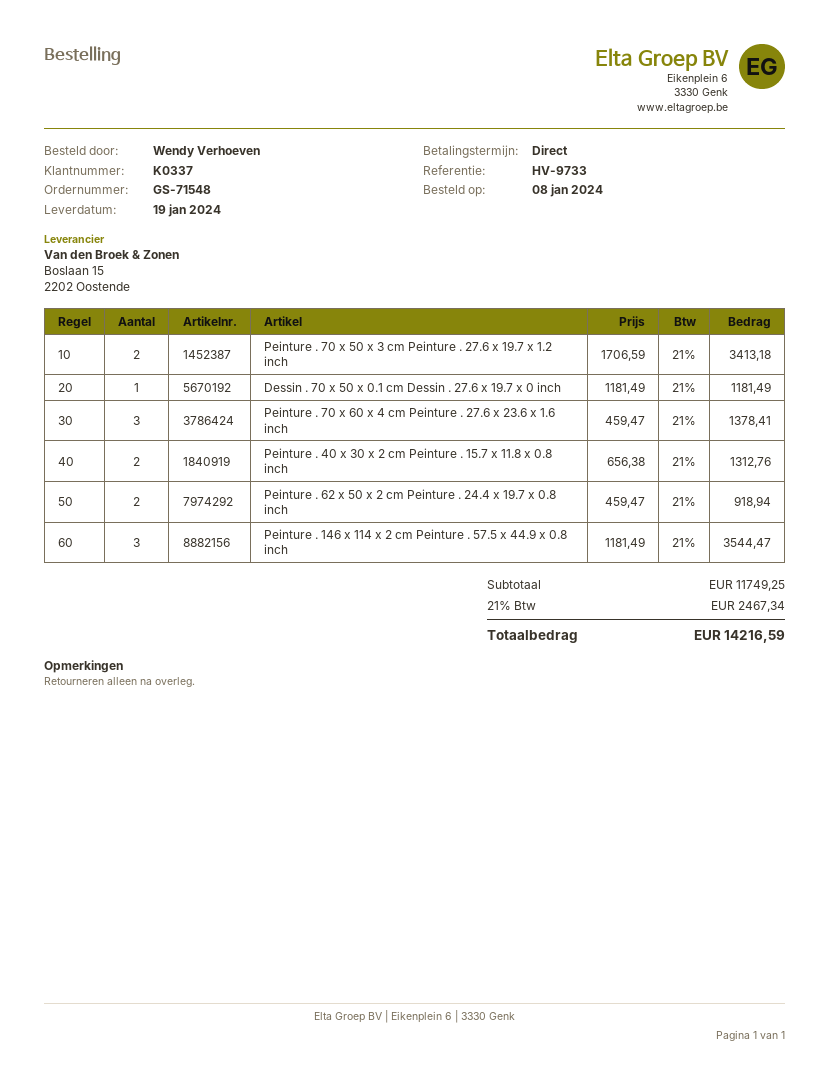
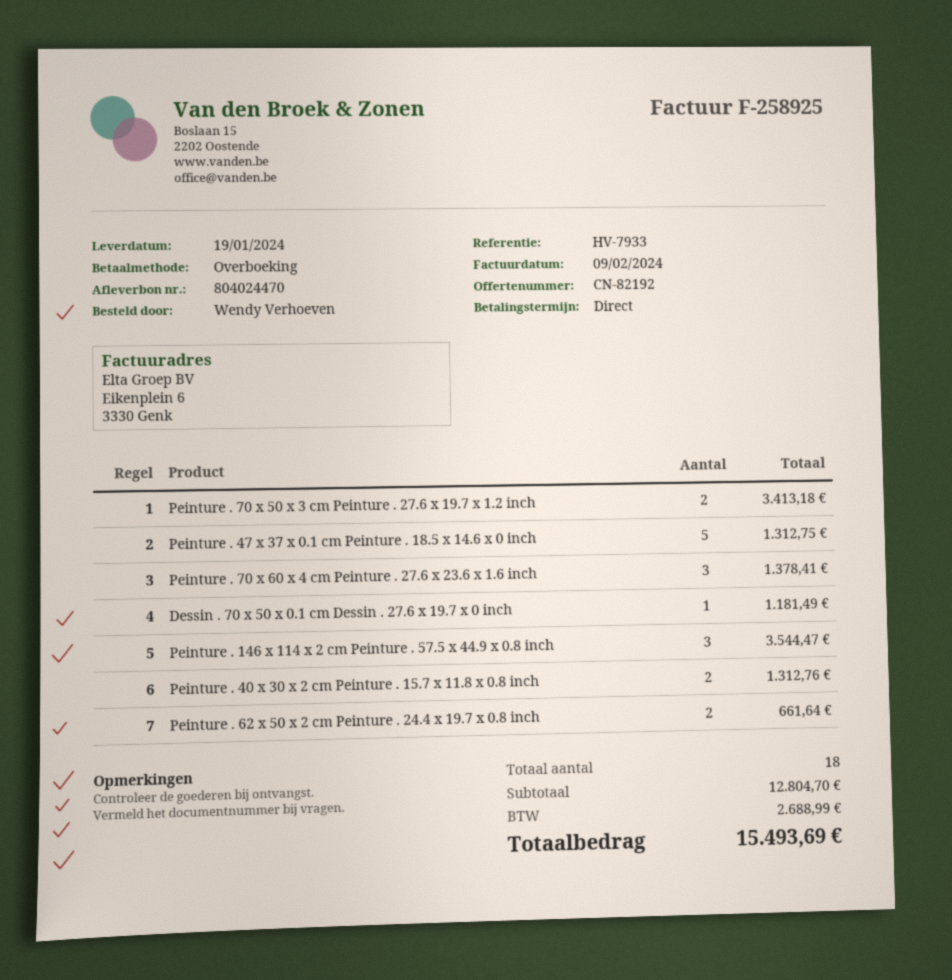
reference: HV-9733 -> HV-7933
Peinture . 62 x 50 x 2 cm Peinture . 24.4 x 19.7 x 0.8 inch: 2 for 918.94 -> 2 for 661.64
Peinture . 47 x 37 x 0.1 cm Peinture . 18.5 x 14.6 x 0 inch: none -> 5 for 1312.75
subtotal: 11749.25 -> 12804.70
tax: 2467.34 -> 2688.99
total: 14216.59 -> 15493.69

